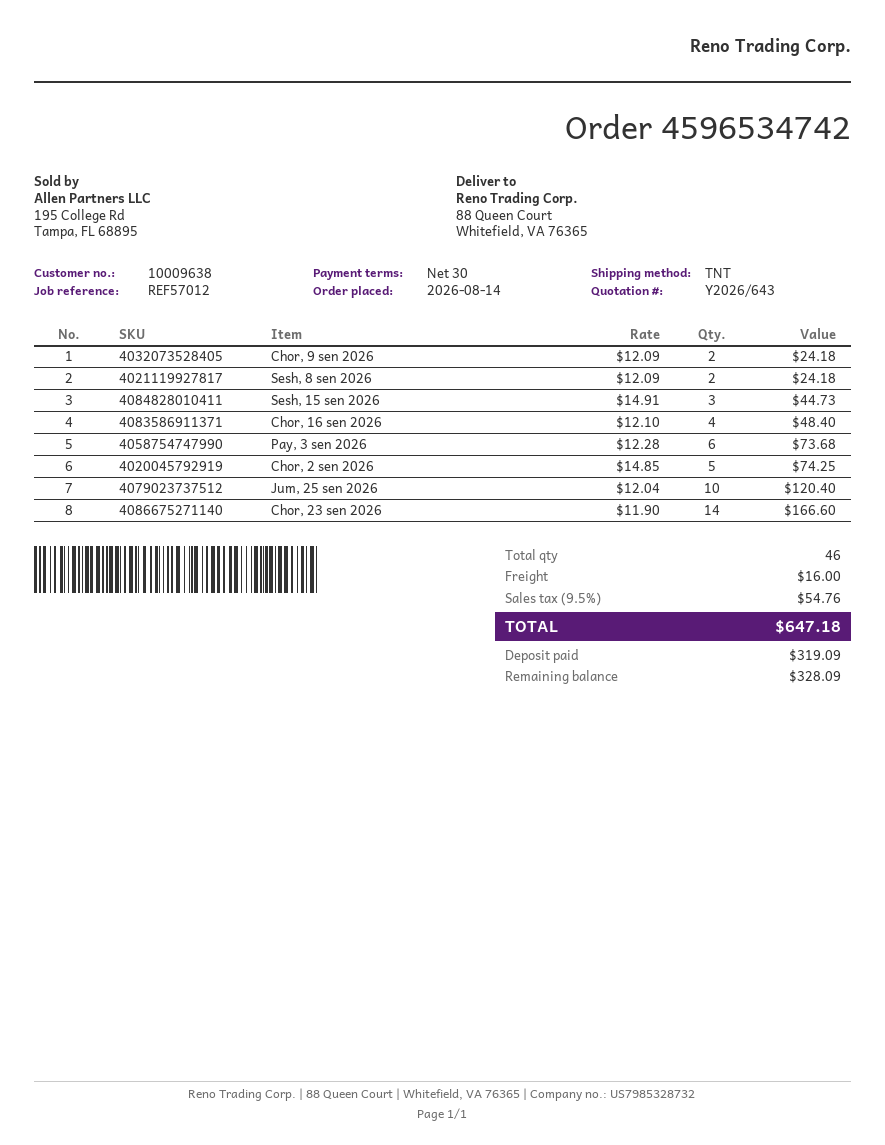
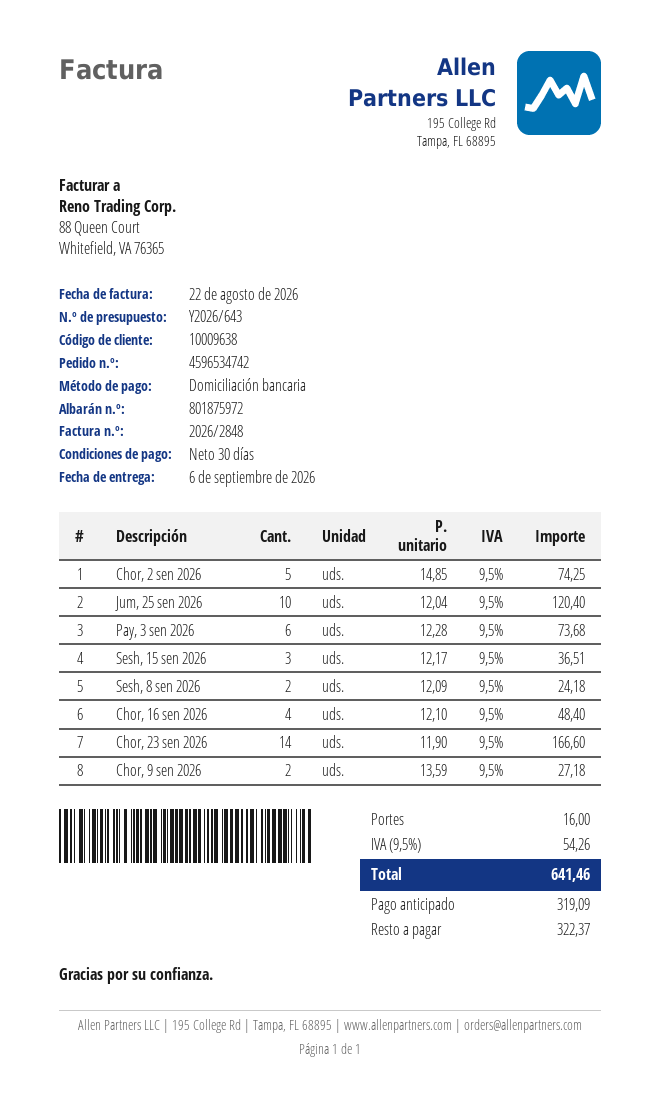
Chor, 9 sen 2026: 2 x 12.09 = 24.18 -> 2 x 13.59 = 27.18
Sesh, 15 sen 2026: 3 x 14.91 = 44.73 -> 3 x 12.17 = 36.51
tax: 9.5% = 54.76 -> 9.5% = 54.26
total: 647.18 -> 641.46
balance: 328.09 -> 322.37

